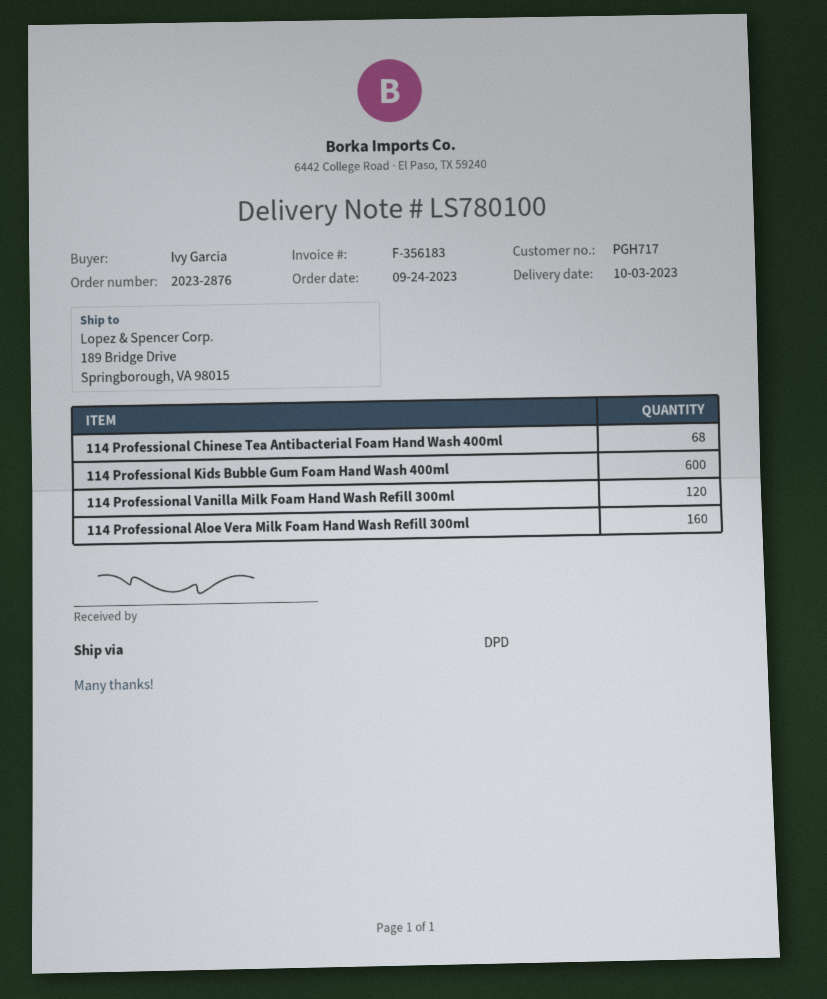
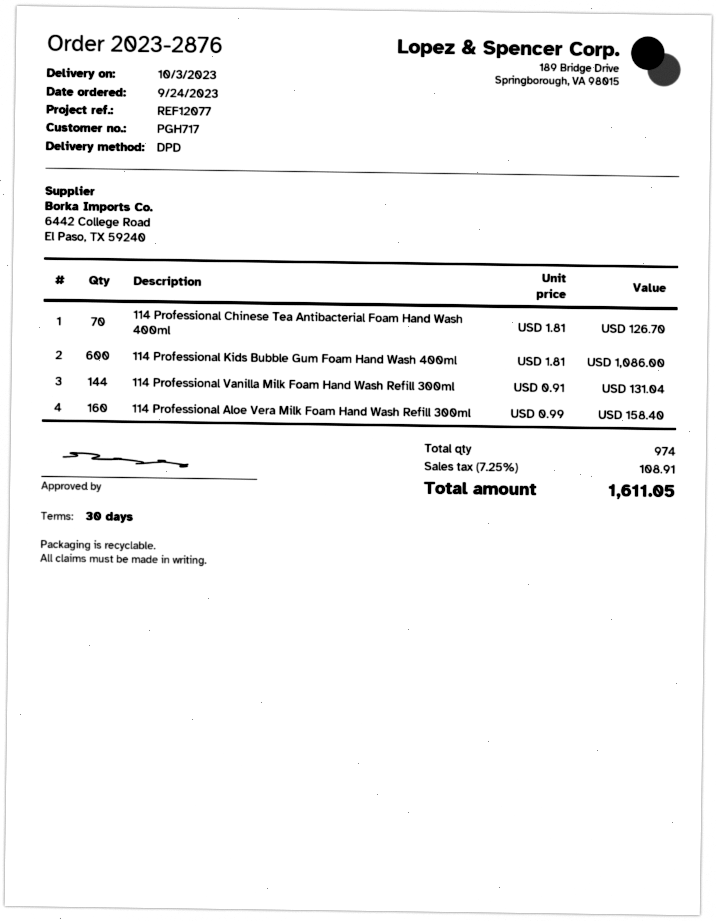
114 Professional Chinese Tea Antibacterial Foam Hand Wash 400ml: 68 -> 70
114 Professional Vanilla Milk Foam Hand Wash Refill 300ml: 120 -> 144

